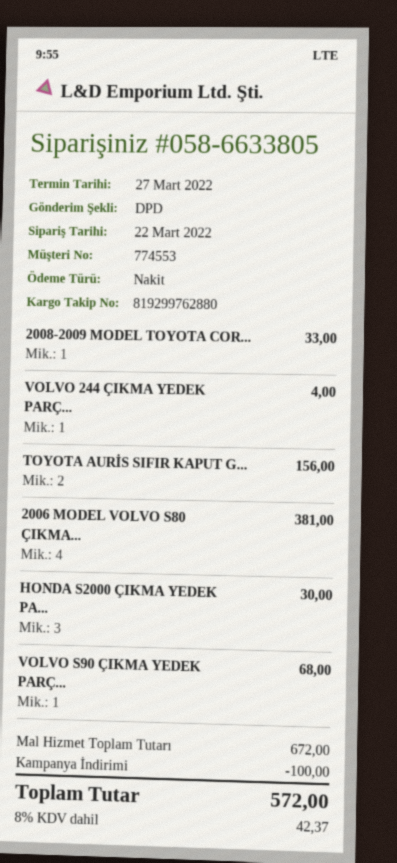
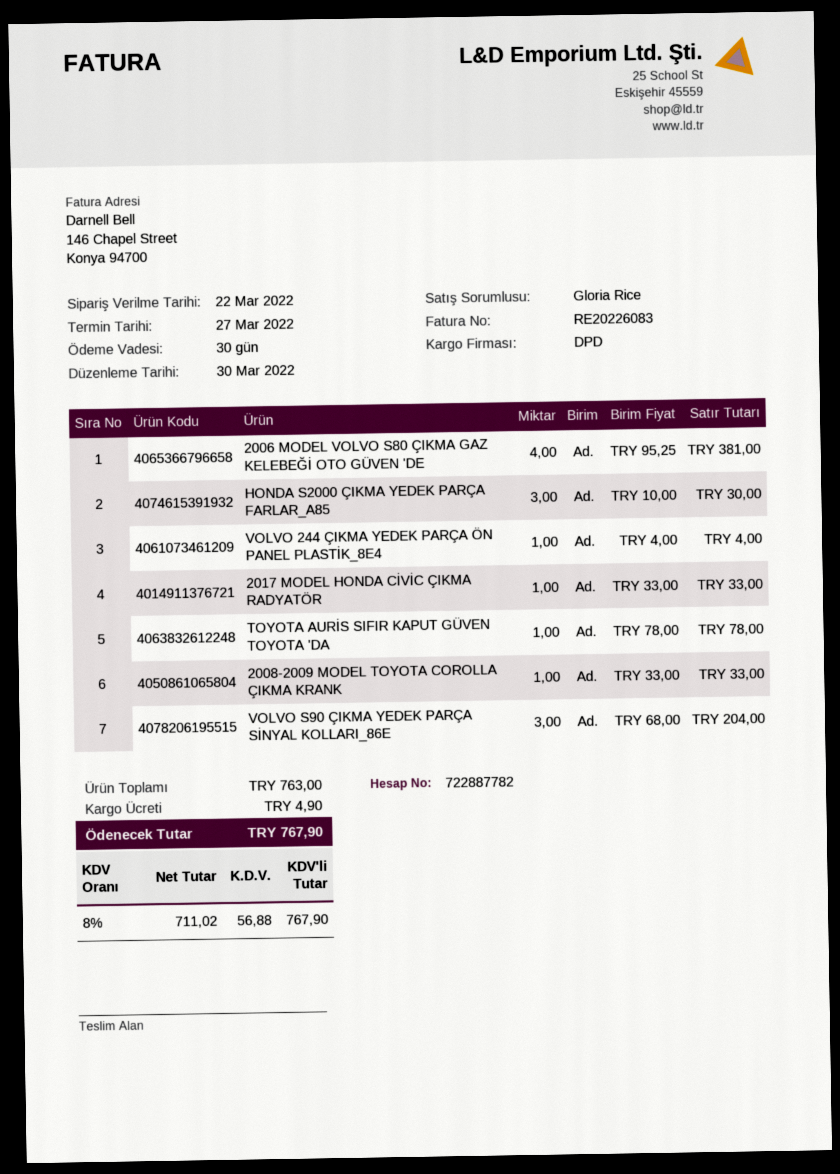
TOYOTA AURİS SIFIR KAPUT G...: 2 for 156.00 -> 1 for 78.00
VOLVO S90 ÇIKMA YEDEK PARÇ...: 1 for 68.00 -> 3 for 204.00
2017 MODEL HONDA CİVİC ÇIKMA RADYATÖR: none -> 1 for 33.00
subtotal: 672.00 -> 763.00
discount: 100.00 -> none
shipping: none -> 4.90
tax: 8% = 42.37 -> 8% = 56.88
total: 572.00 -> 767.90

